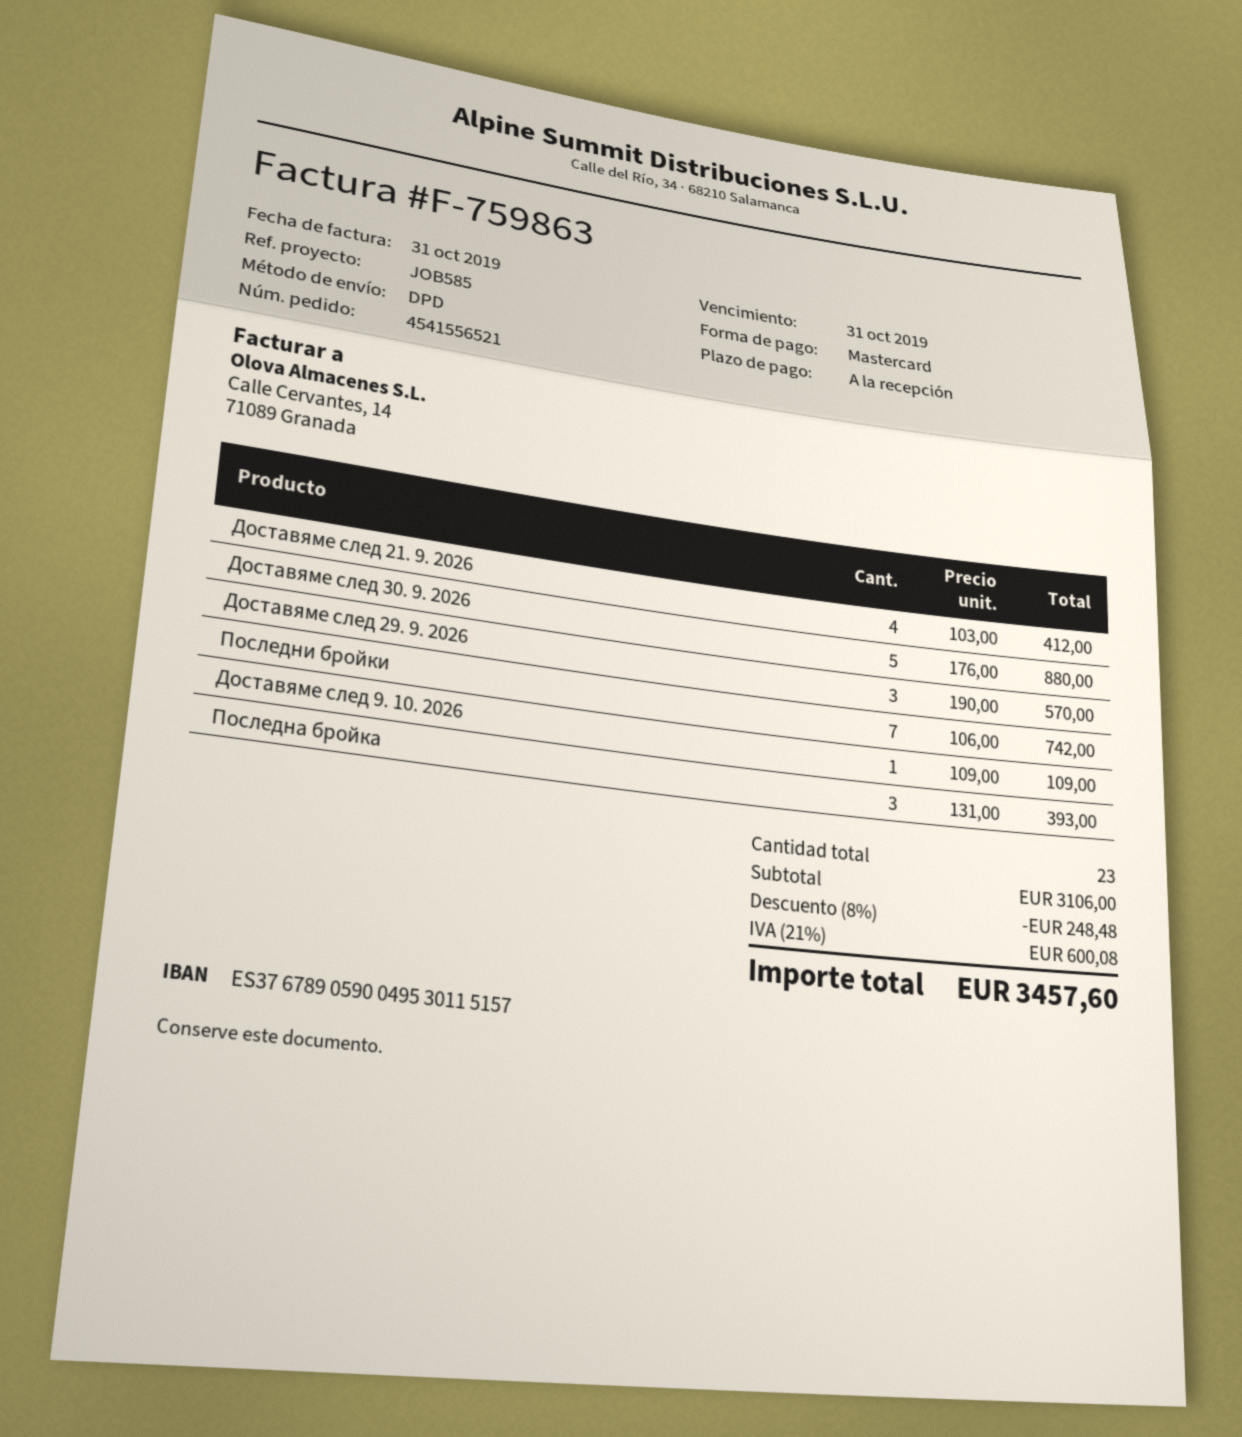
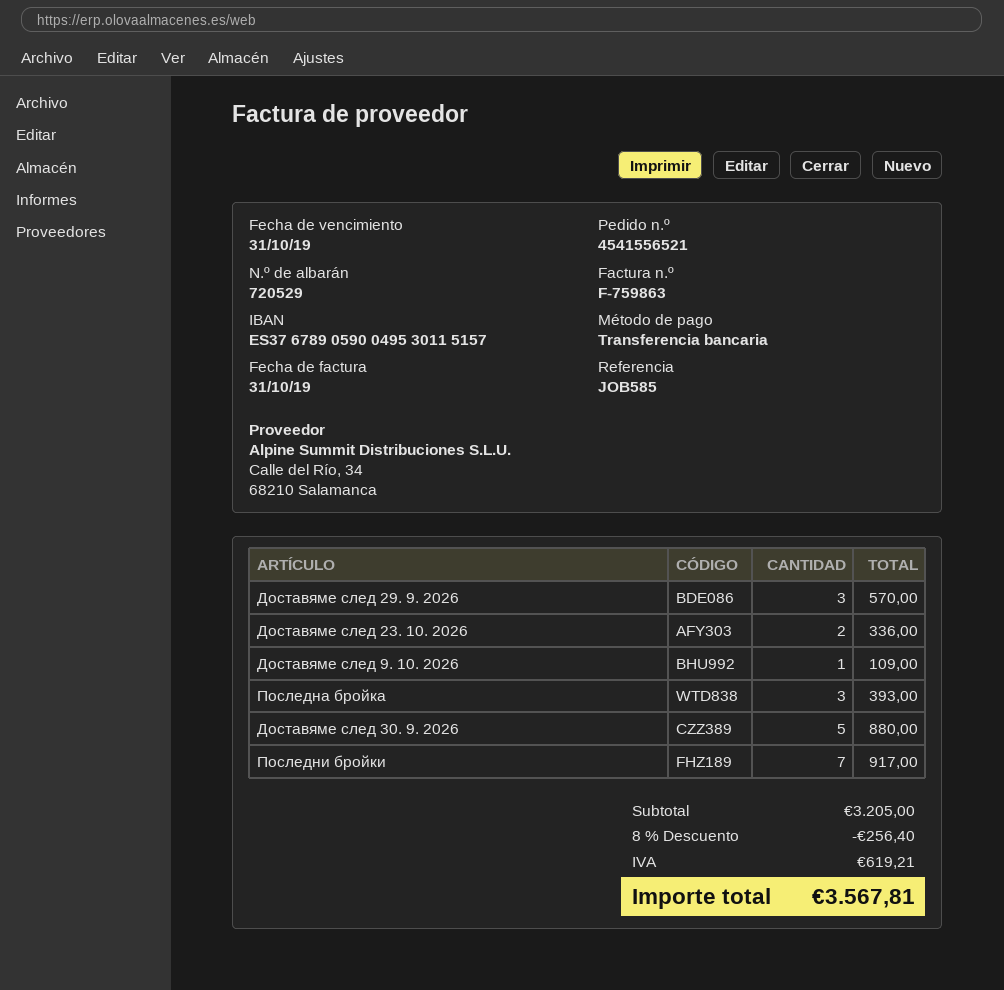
payment method: Mastercard -> bank transfer
Доставяме след 21. 9. 2026: 4 for 412.00 -> none
Последни бройки: 7 for 742.00 -> 7 for 917.00
Доставяме след 23. 10. 2026: none -> 2 for 336.00
subtotal: 3106.00 -> 3205.00
discount: 8% = 248.48 -> 8% = 256.40
tax: 600.08 -> 619.21
total: 3457.60 -> 3567.81

